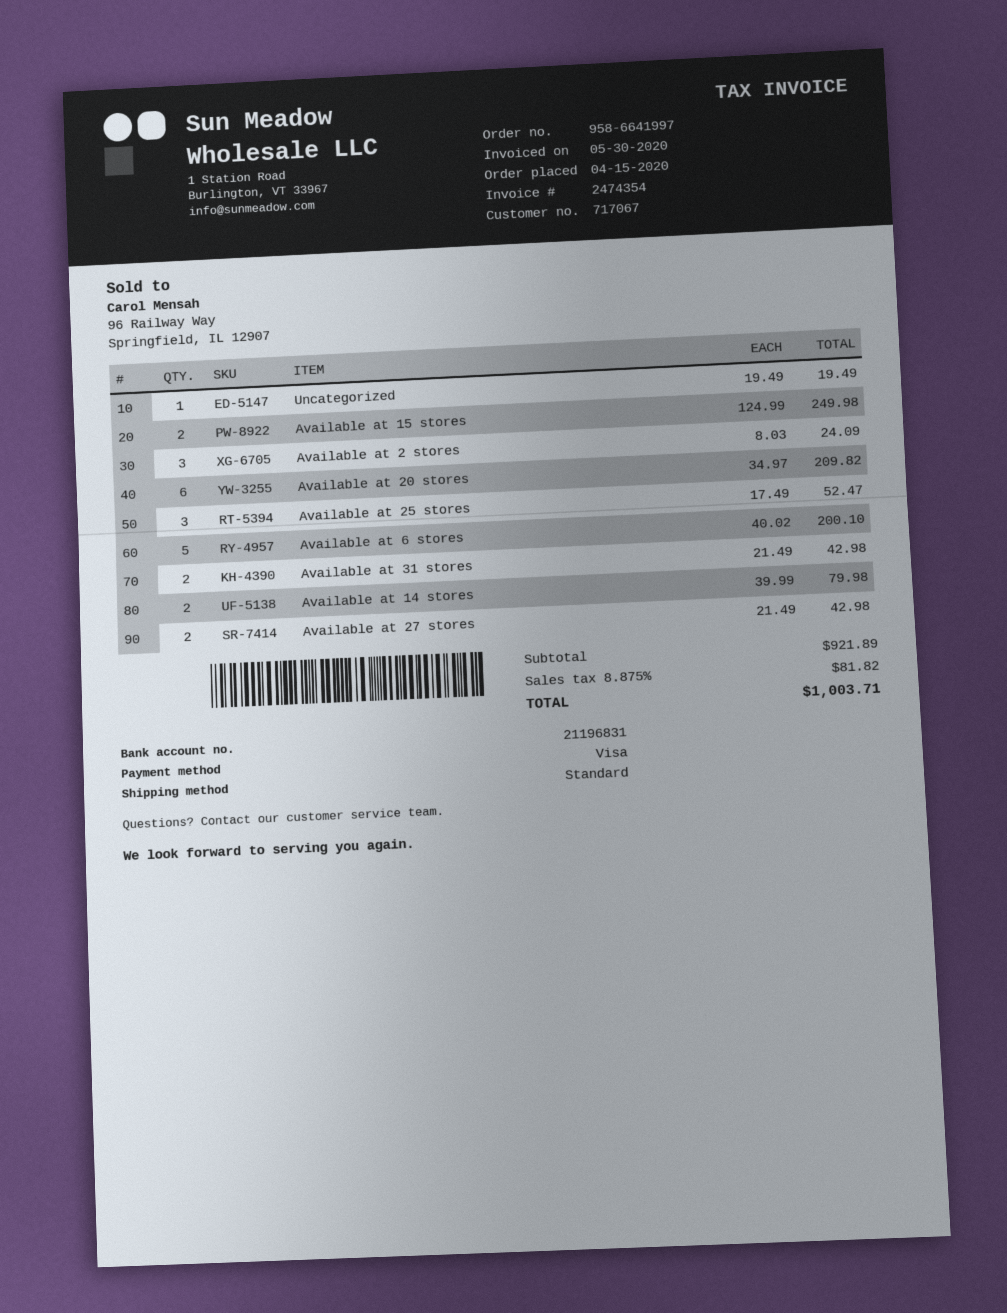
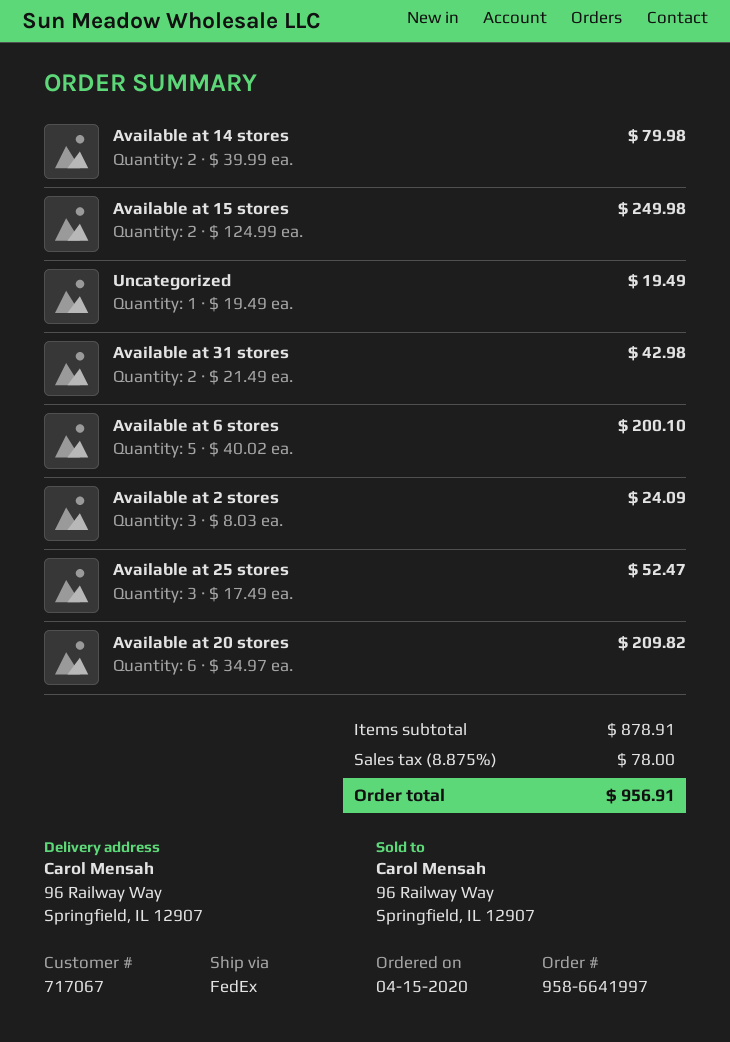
shipping method: standard -> FedEx
Available at 27 stores: 2 x 21.49 = 42.98 -> none
subtotal: 921.89 -> 878.91
tax: 8.875% = 81.82 -> 8.875% = 78.00
total: 1003.71 -> 956.91

